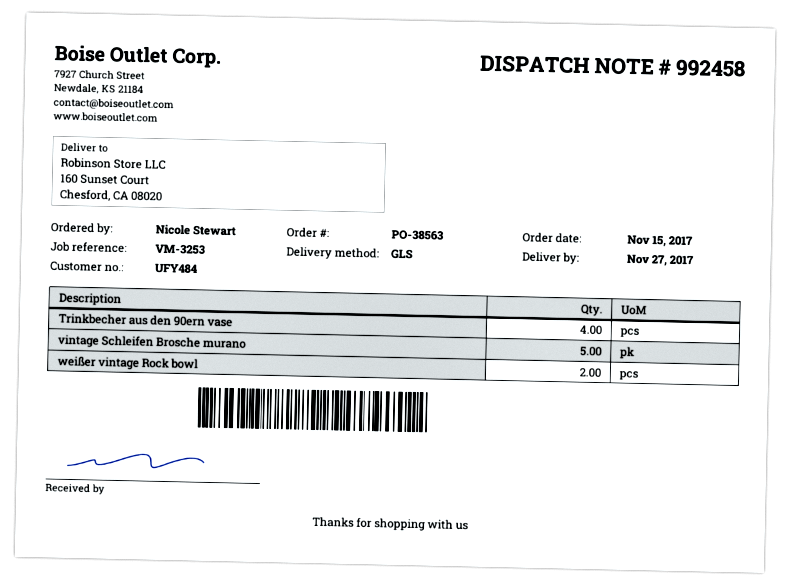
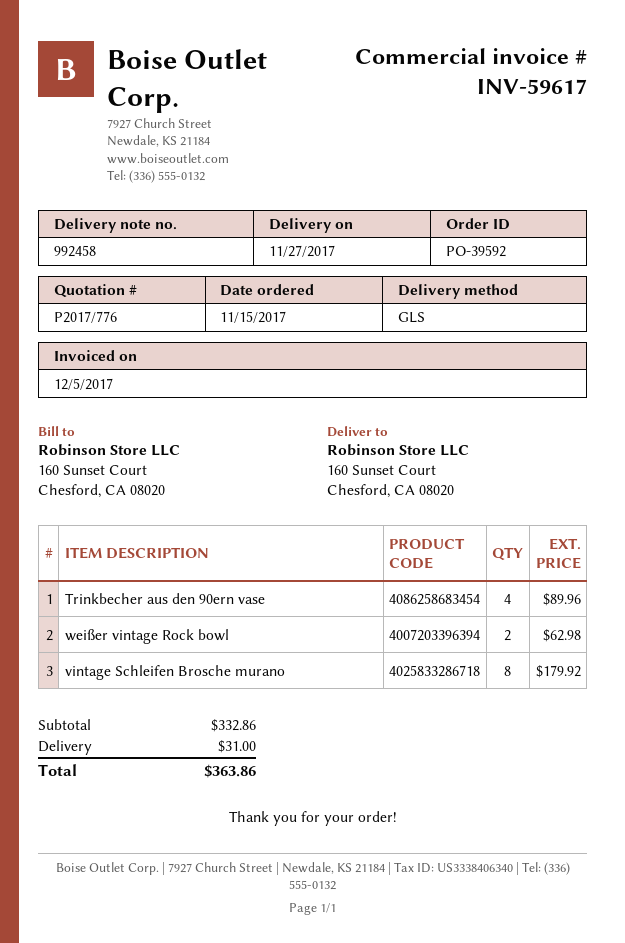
order number: PO-38563 -> PO-39592
vintage Schleifen Brosche murano: 5 -> 8

